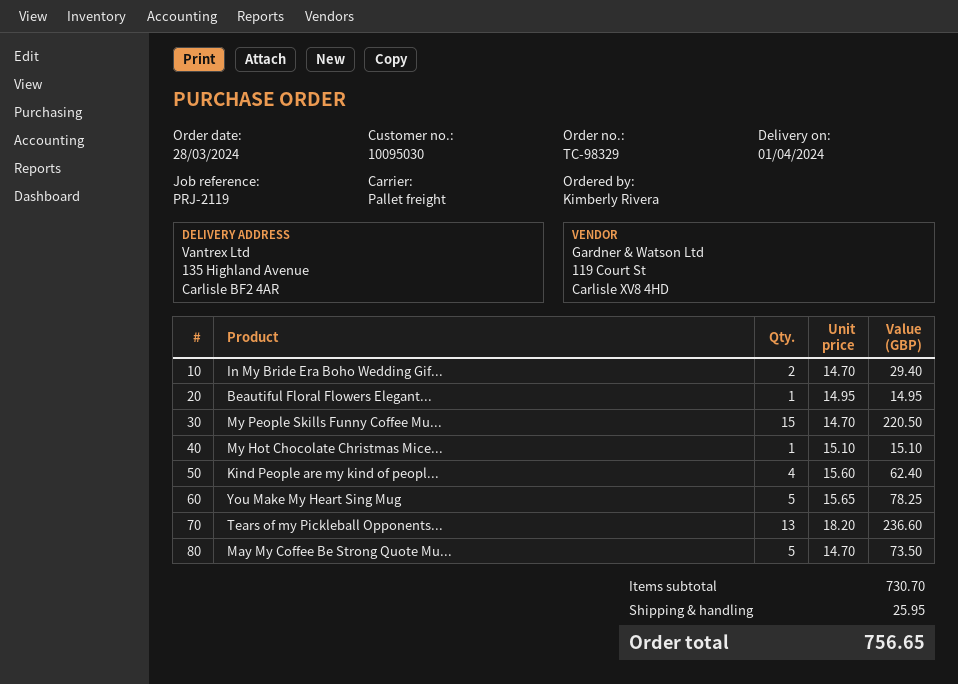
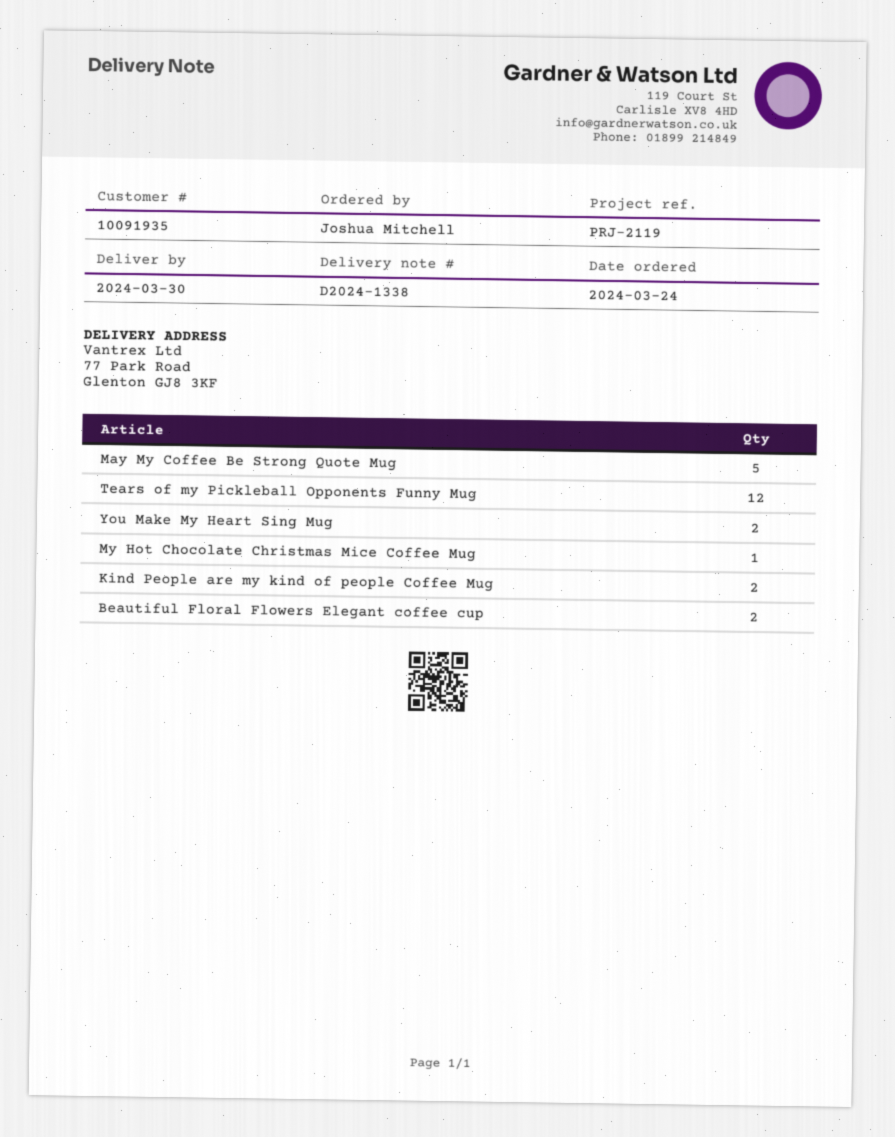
order date: 2024-03-28 -> 2024-03-24
delivery date: 2024-04-01 -> 2024-03-30
customer number: 10095030 -> 10091935
ordered by: Kimberly Rivera -> Joshua Mitchell
ship to: 135 Highland Avenue, Carlisle BF2 4AR -> 77 Park Road, Glenton GJ8 3KF
In My Bride Era Boho Wedding Gif...: 2 -> none
Beautiful Floral Flowers Elegant...: 1 -> 2
My People Skills Funny Coffee Mu...: 15 -> none
Kind People are my kind of peopl...: 4 -> 2
You Make My Heart Sing Mug: 5 -> 2
Tears of my Pickleball Opponents...: 13 -> 12

